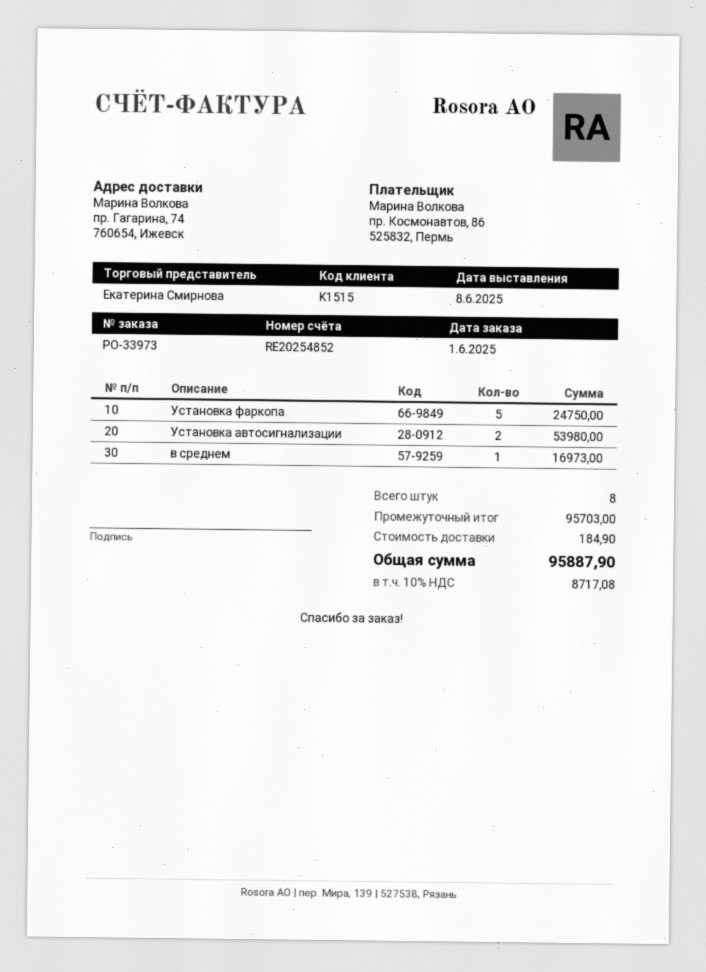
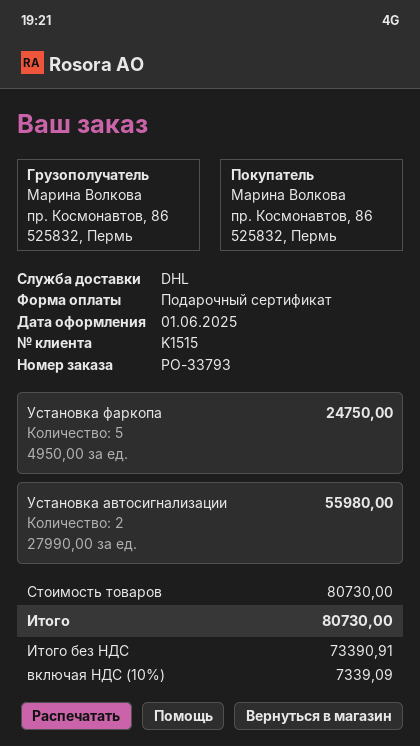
order number: PO-33973 -> PO-33793
ship to: пр. Гагарина, 74, 760654, Ижевск -> пр. Космонавтов, 86, 525832, Пермь
Установка автосигнализации: 2 for 53980.00 -> 2 for 55980.00
в среднем: 1 for 16973.00 -> none
subtotal: 95703.00 -> 80730.00
shipping: 184.90 -> none
tax: 10% = 8717.08 -> 10% = 7339.09
total: 95887.90 -> 80730.00

